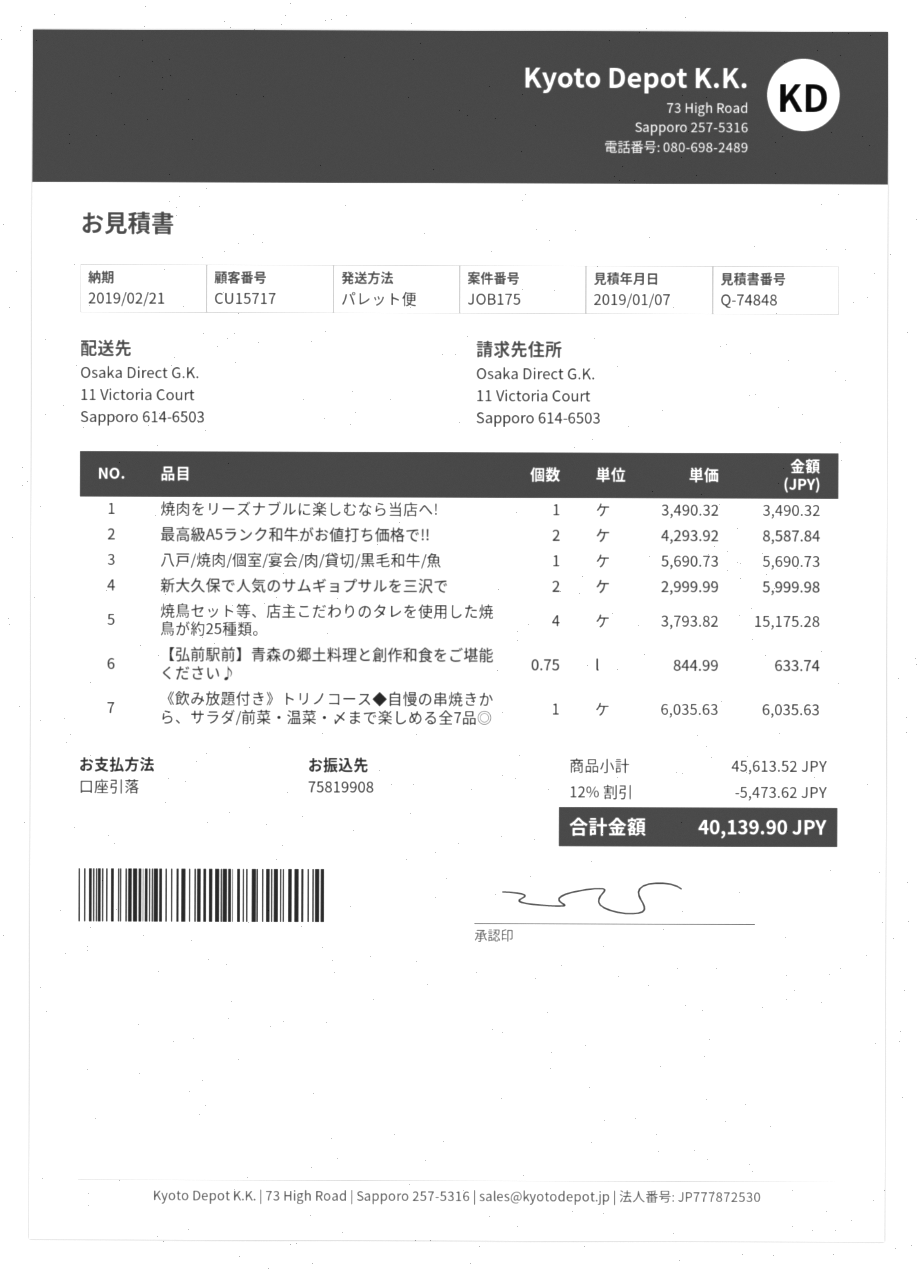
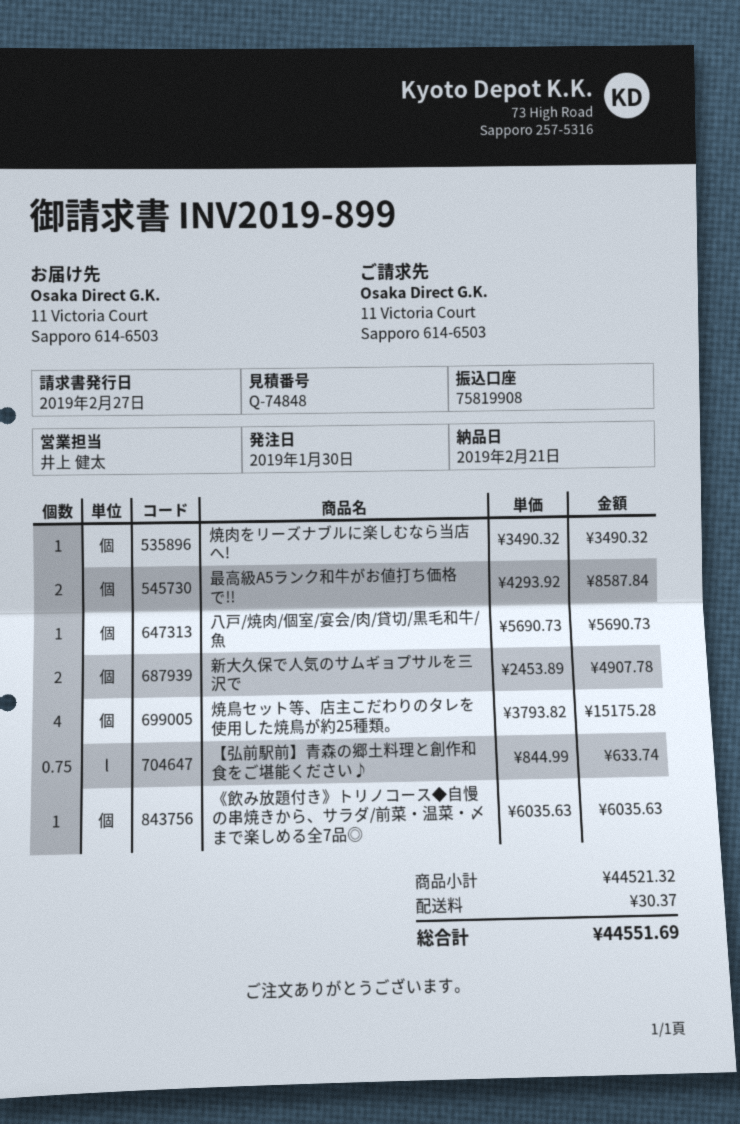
新大久保で人気のサムギョプサルを三沢で: 2 x 2999.99 = 5999.98 -> 2 x 2453.89 = 4907.78
subtotal: 45613.52 -> 44521.32
discount: 12% = 5473.62 -> none
shipping: none -> 30.37
total: 40139.90 -> 44551.69

